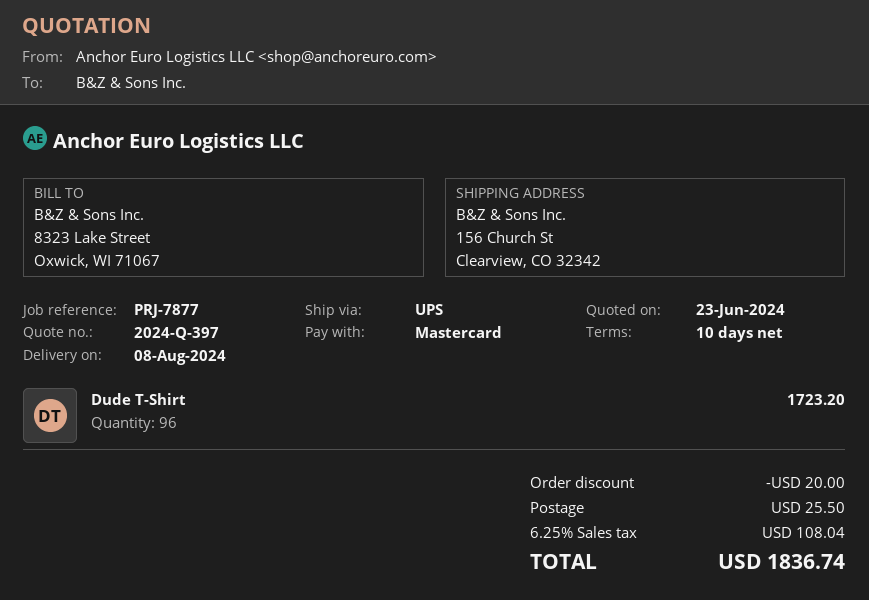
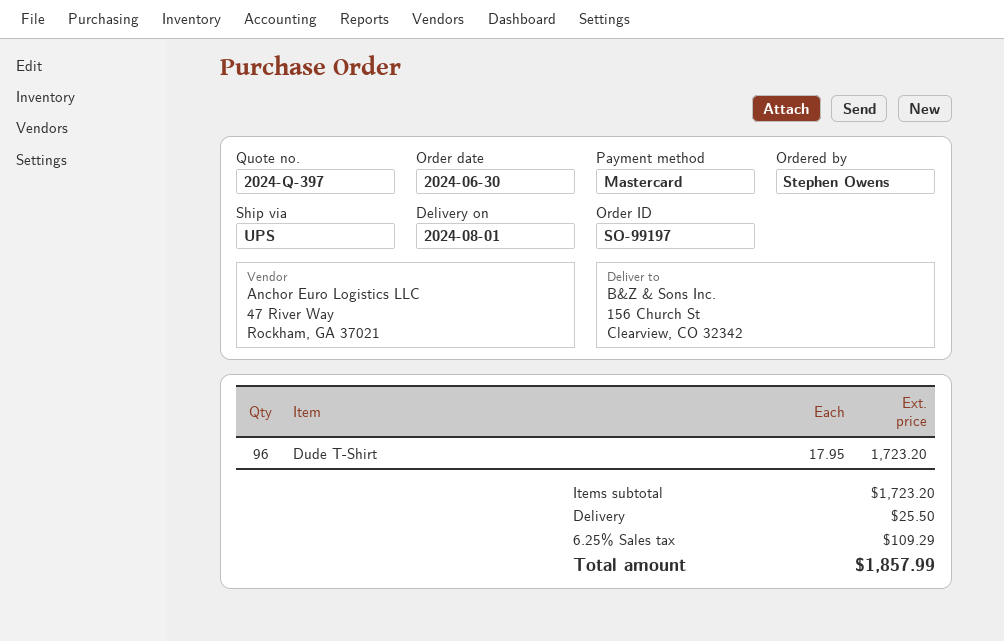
delivery date: 2024-08-08 -> 2024-08-01
discount: 20.00 -> none
tax: 6.25% = 108.04 -> 6.25% = 109.29
total: 1836.74 -> 1857.99

